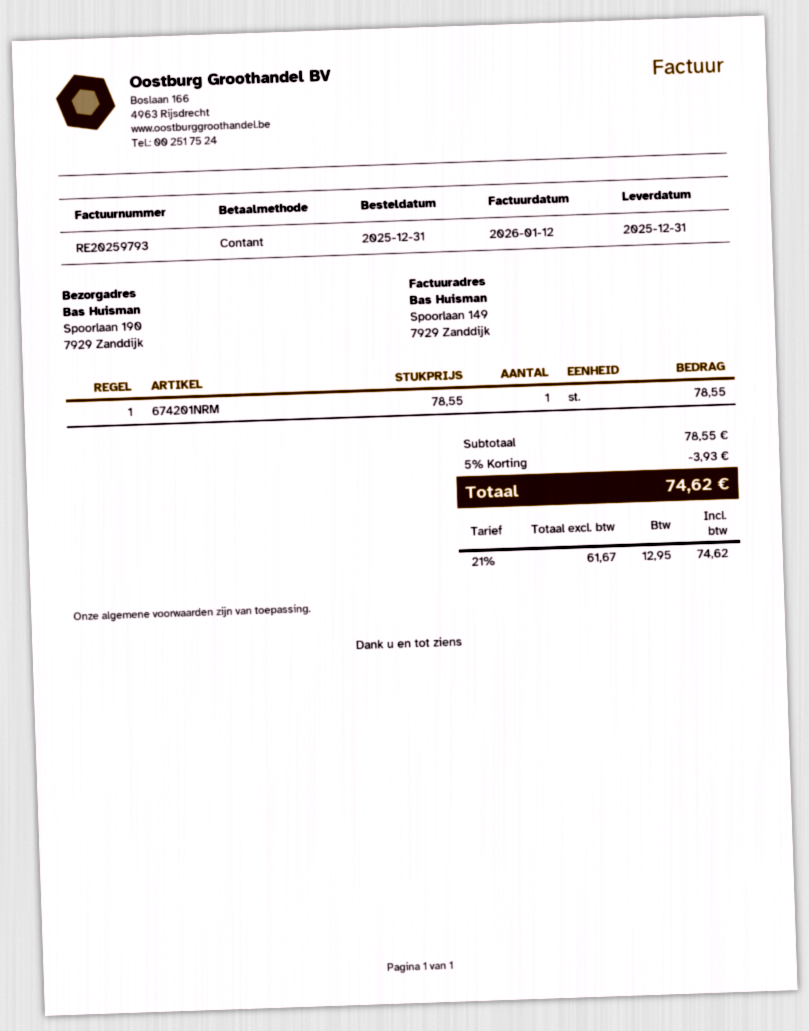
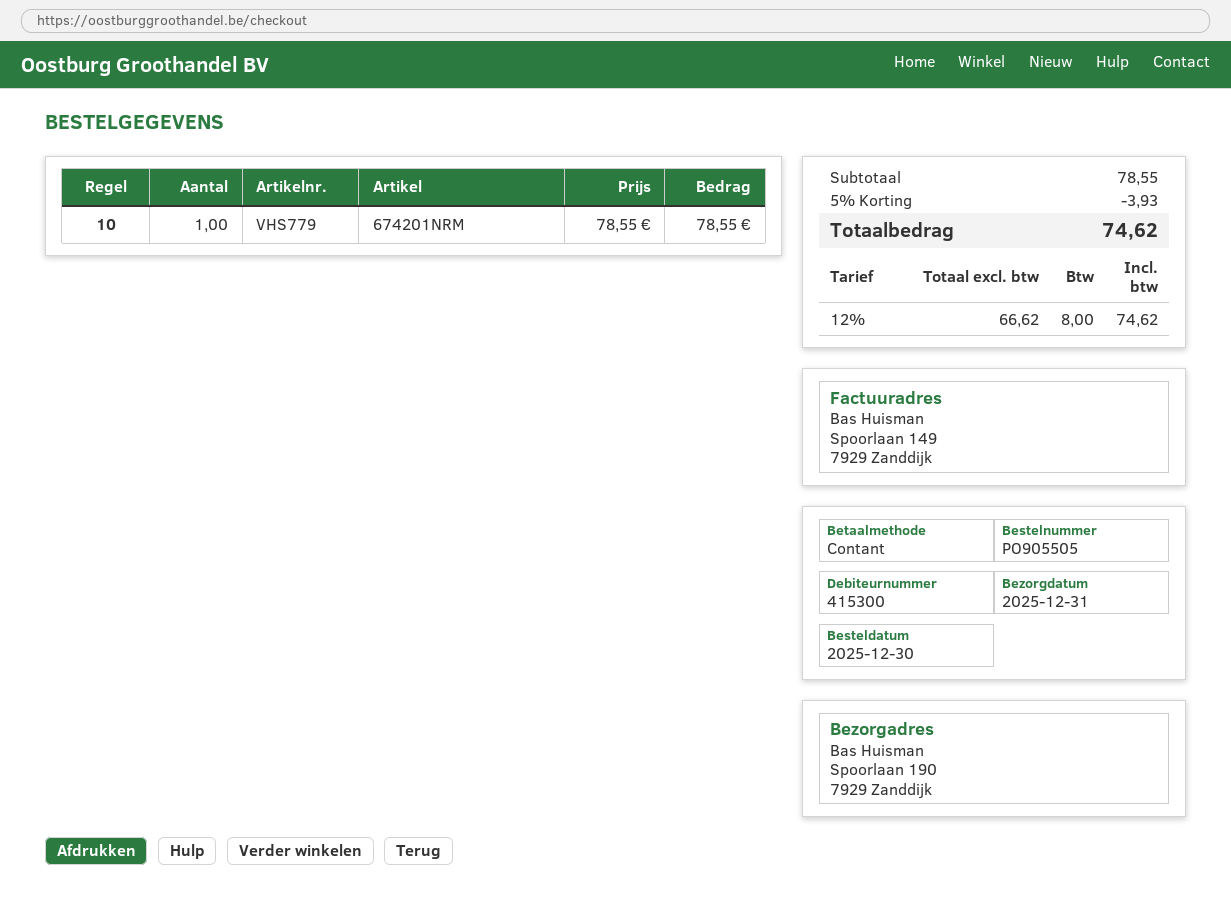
order date: 2025-12-31 -> 2025-12-30
net: 61.67 -> 66.62
tax: 21% = 12.95 -> 12% = 8.00

